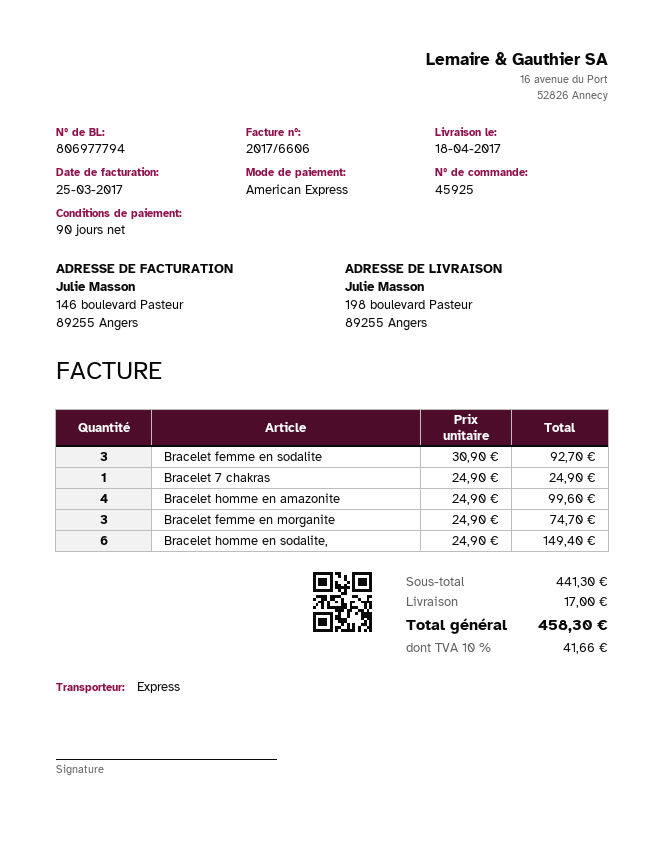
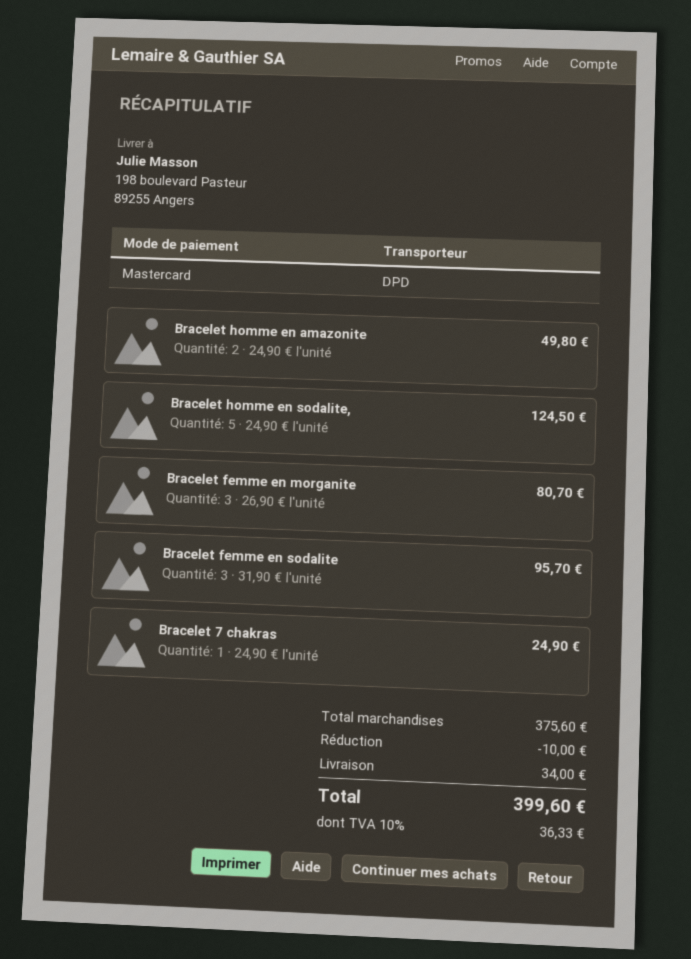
payment method: American Express -> Mastercard
shipping method: express -> DPD
Bracelet femme en sodalite: 3 x 30.90 = 92.70 -> 3 x 31.90 = 95.70
Bracelet homme en amazonite: 4 x 24.90 = 99.60 -> 2 x 24.90 = 49.80
Bracelet femme en morganite: 3 x 24.90 = 74.70 -> 3 x 26.90 = 80.70
Bracelet homme en sodalite,: 6 x 24.90 = 149.40 -> 5 x 24.90 = 124.50
subtotal: 441.30 -> 375.60
discount: none -> 10.00
shipping: 17.00 -> 34.00
tax: 10% = 41.66 -> 10% = 36.33
total: 458.30 -> 399.60

